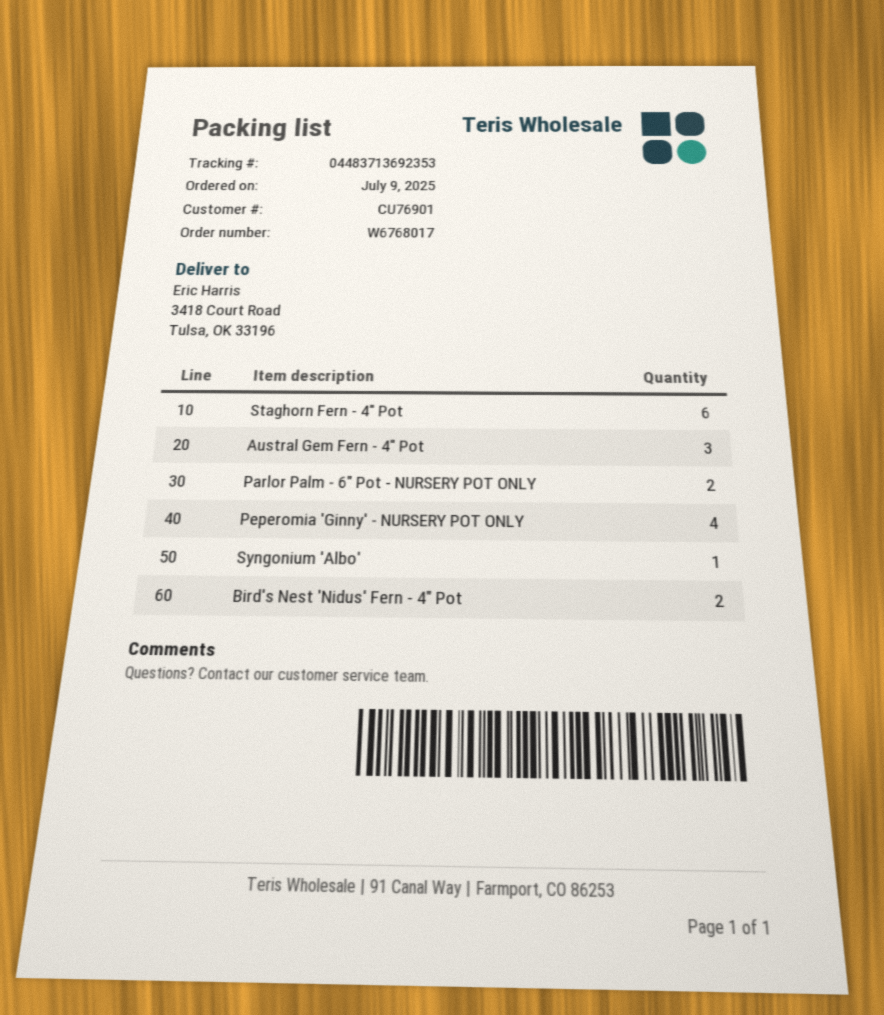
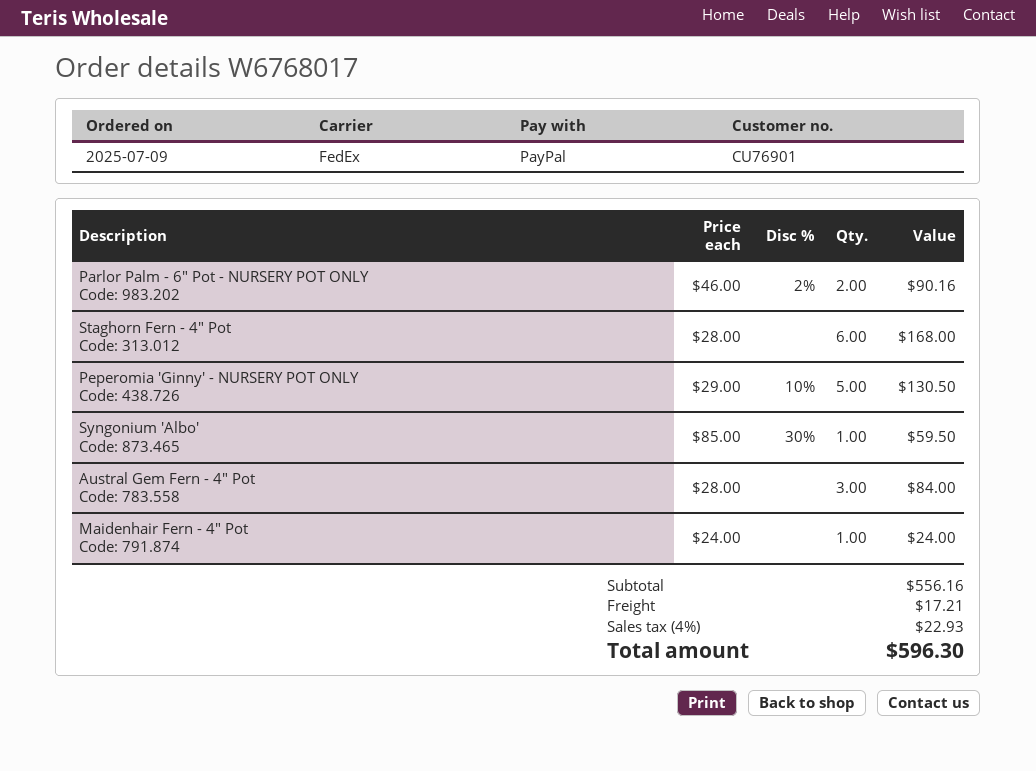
Peperomia 'Ginny' - NURSERY POT ONLY: 4 -> 5
Bird's Nest 'Nidus' Fern - 4" Pot: 2 -> none
Maidenhair Fern - 4" Pot: none -> 1

